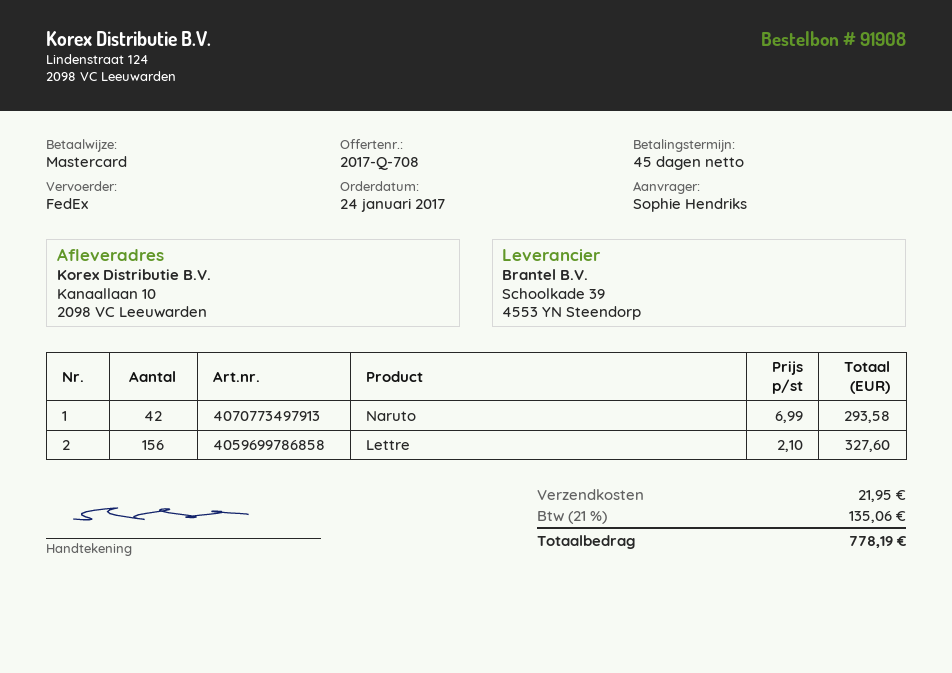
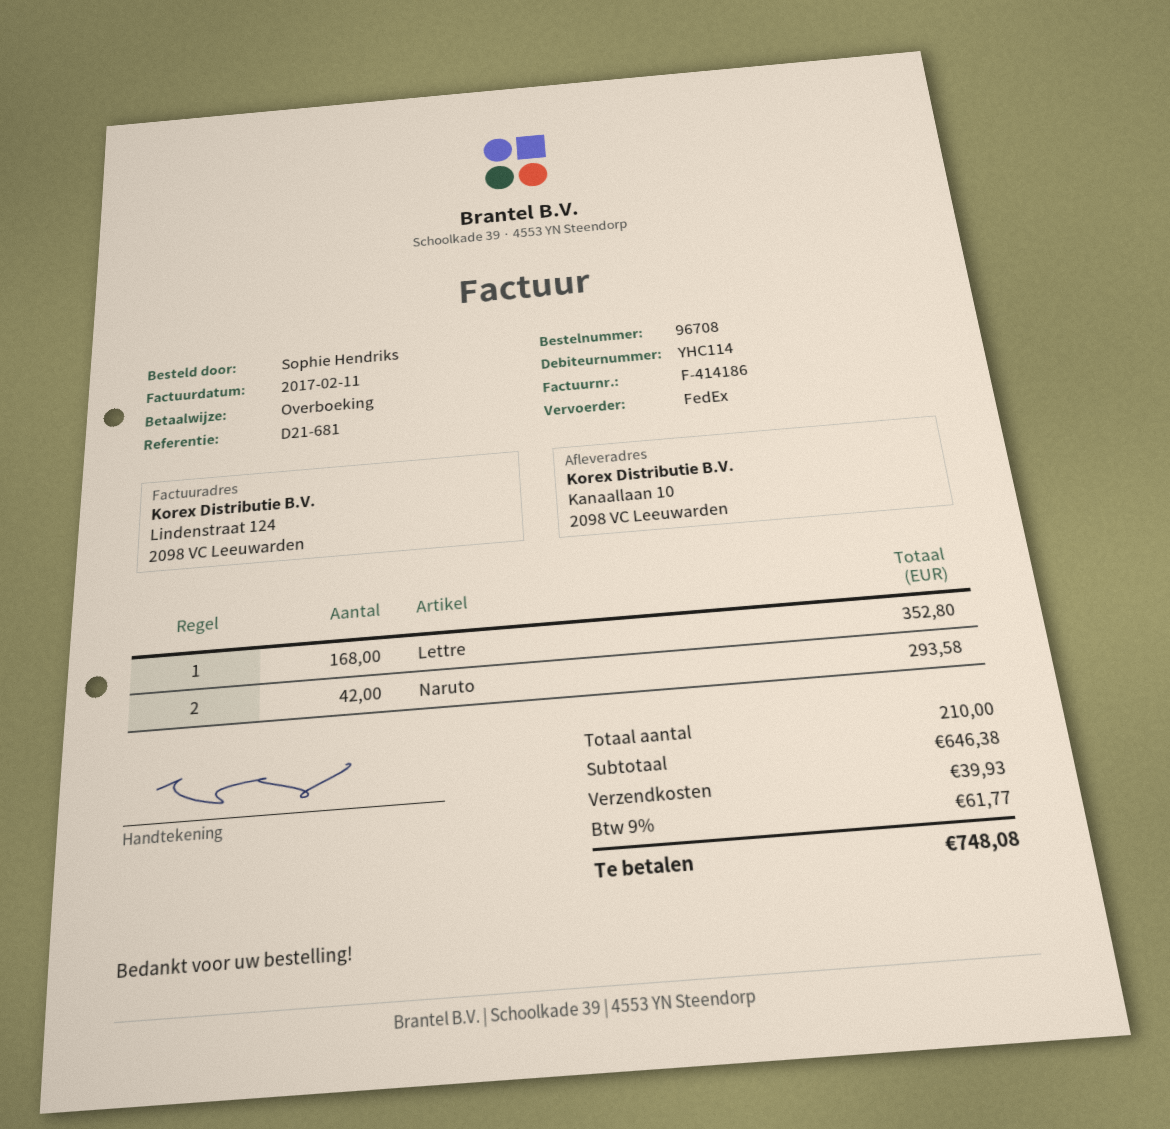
order number: 91908 -> 96708
payment method: Mastercard -> bank transfer
Lettre: 156 for 327.60 -> 168 for 352.80
shipping: 21.95 -> 39.93
tax: 21% = 135.06 -> 9% = 61.77
total: 778.19 -> 748.08

